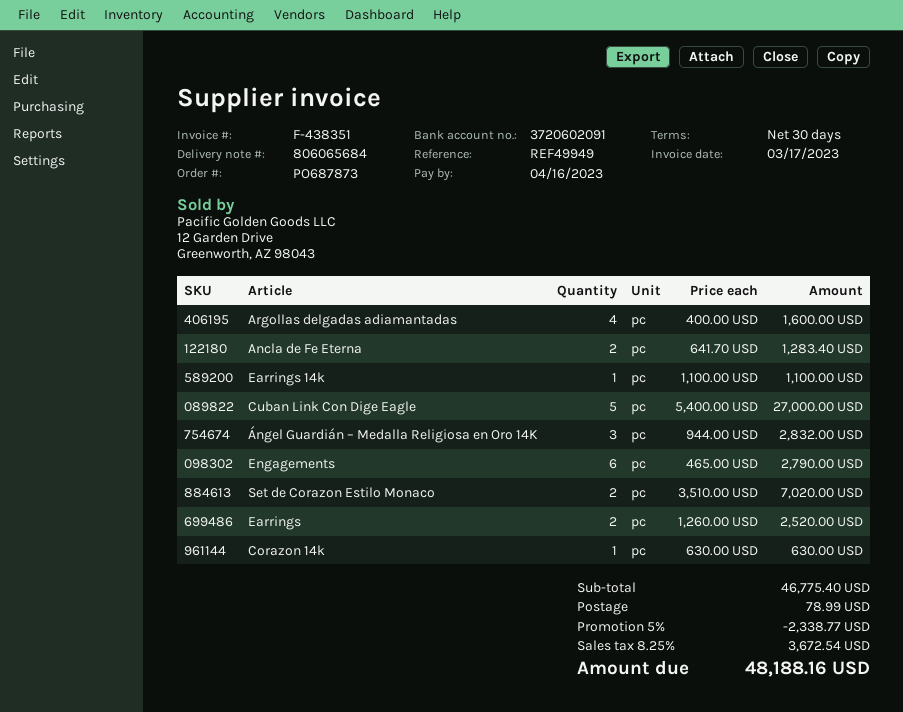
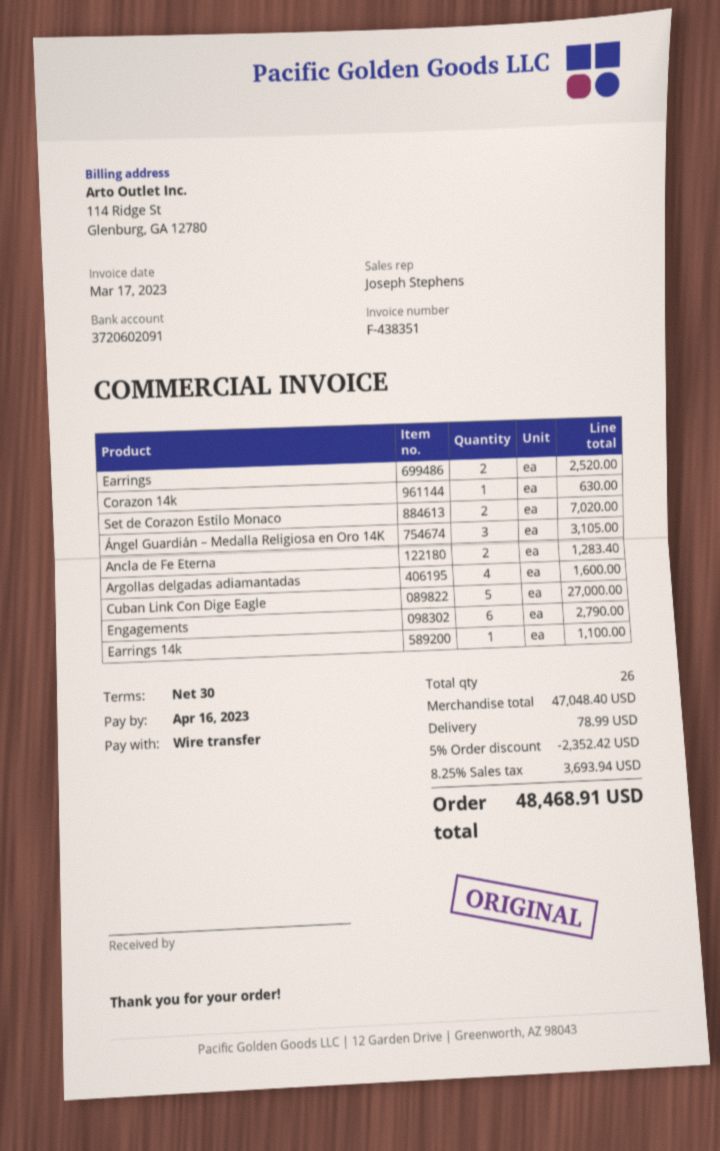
Ángel Guardián – Medalla Religiosa en Oro 14K: 3 for 2832.00 -> 3 for 3105.00
subtotal: 46775.40 -> 47048.40
discount: 5% = 2338.77 -> 5% = 2352.42
tax: 8.25% = 3672.54 -> 8.25% = 3693.94
total: 48188.16 -> 48468.91

